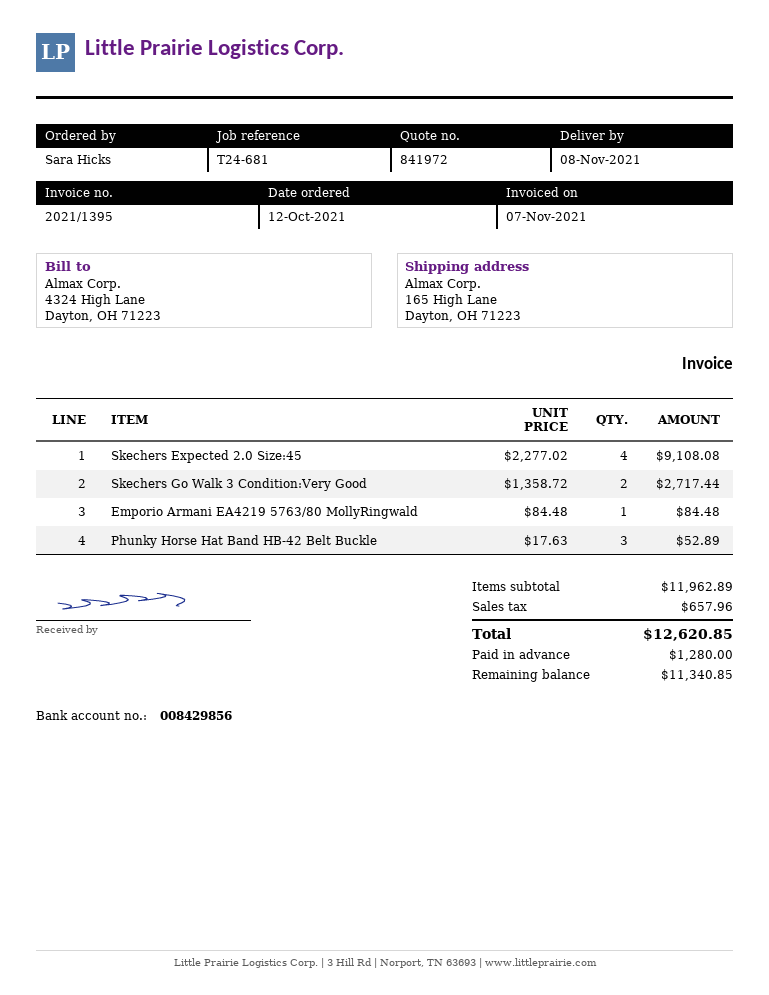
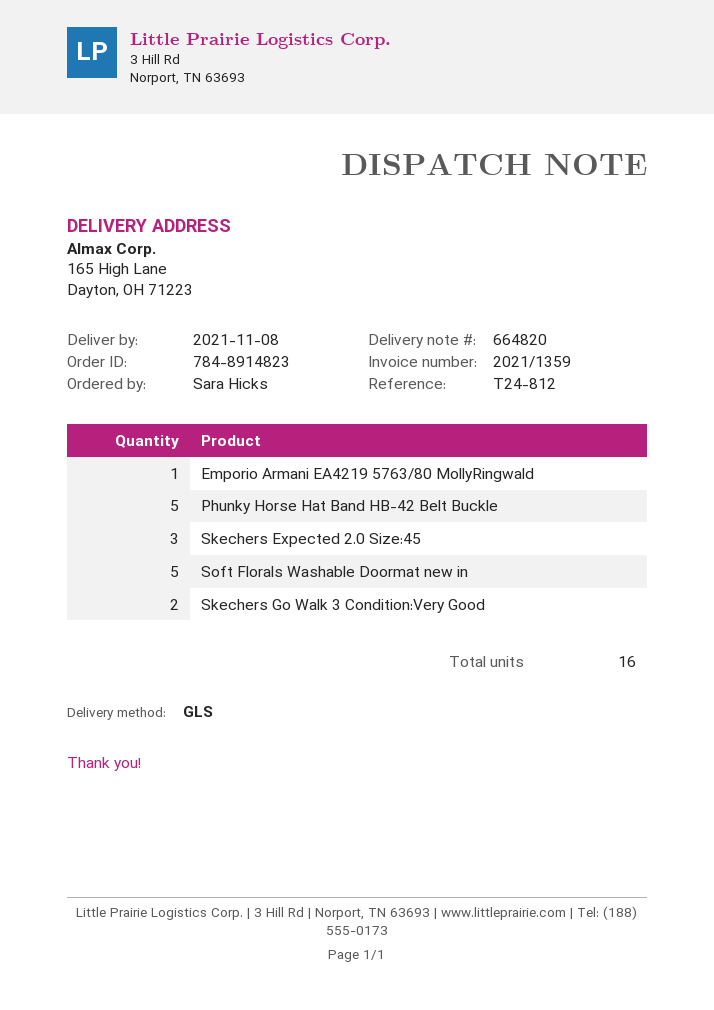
invoice number: 2021/1395 -> 2021/1359
reference: T24-681 -> T24-812
Skechers Expected 2.0 Size:45: 4 -> 3
Phunky Horse Hat Band HB-42 Belt Buckle: 3 -> 5
Soft Florals Washable Doormat new in: none -> 5

